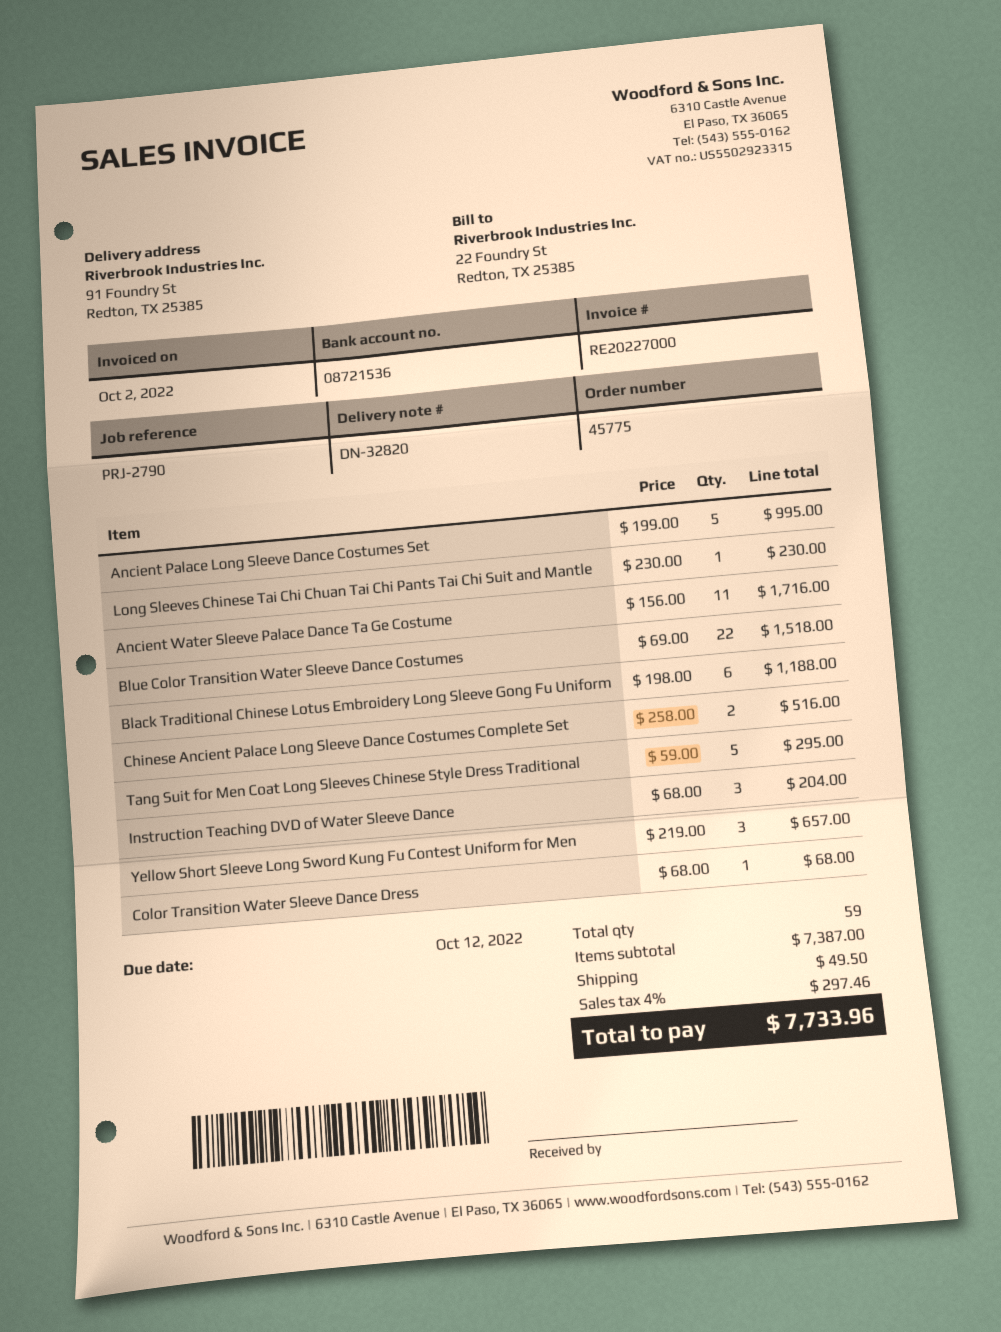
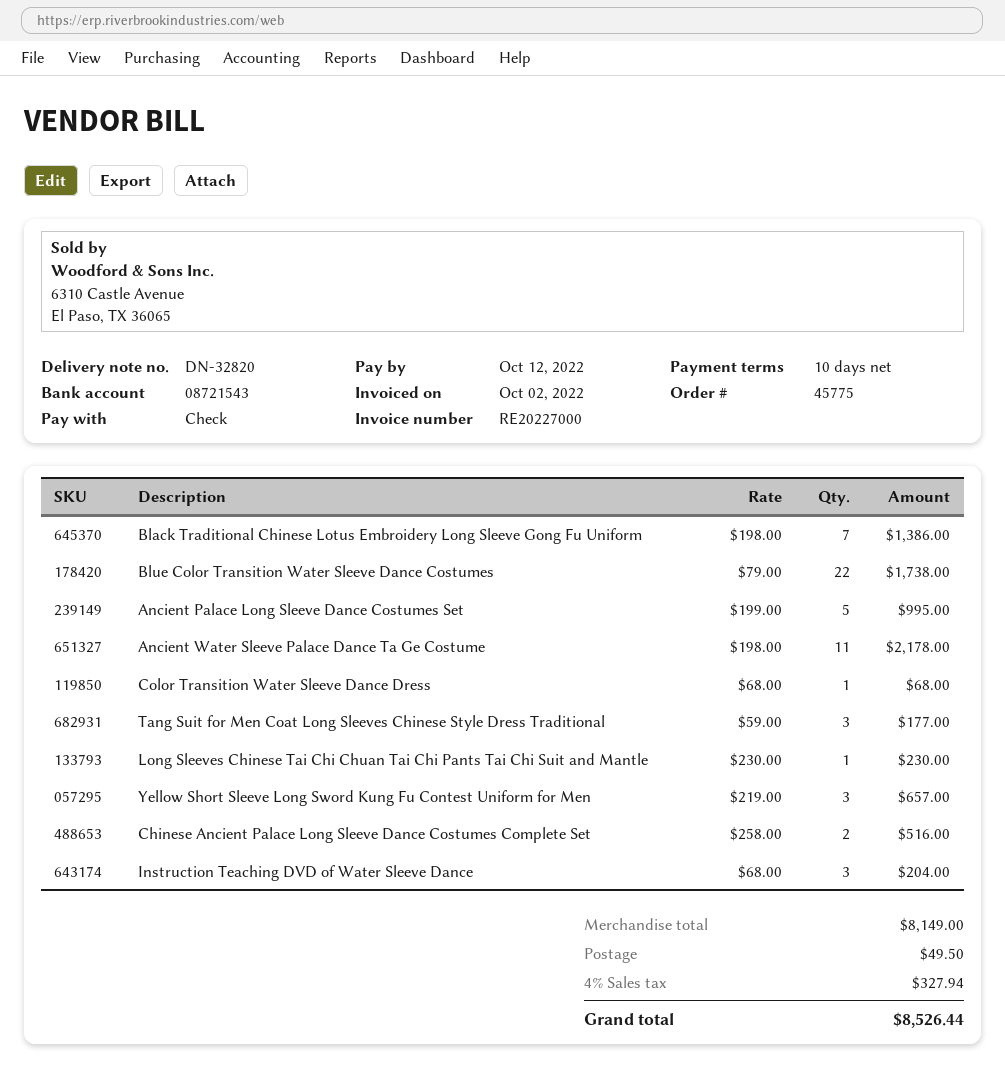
bank account: 08721536 -> 08721543
Ancient Water Sleeve Palace Dance Ta Ge Costume: 11 x 156.00 = 1716.00 -> 11 x 198.00 = 2178.00
Blue Color Transition Water Sleeve Dance Costumes: 22 x 69.00 = 1518.00 -> 22 x 79.00 = 1738.00
Black Traditional Chinese Lotus Embroidery Long Sleeve Gong Fu Uniform: 6 x 198.00 = 1188.00 -> 7 x 198.00 = 1386.00
Tang Suit for Men Coat Long Sleeves Chinese Style Dress Traditional: 5 x 59.00 = 295.00 -> 3 x 59.00 = 177.00
subtotal: 7387.00 -> 8149.00
tax: 4% = 297.46 -> 4% = 327.94
total: 7733.96 -> 8526.44

